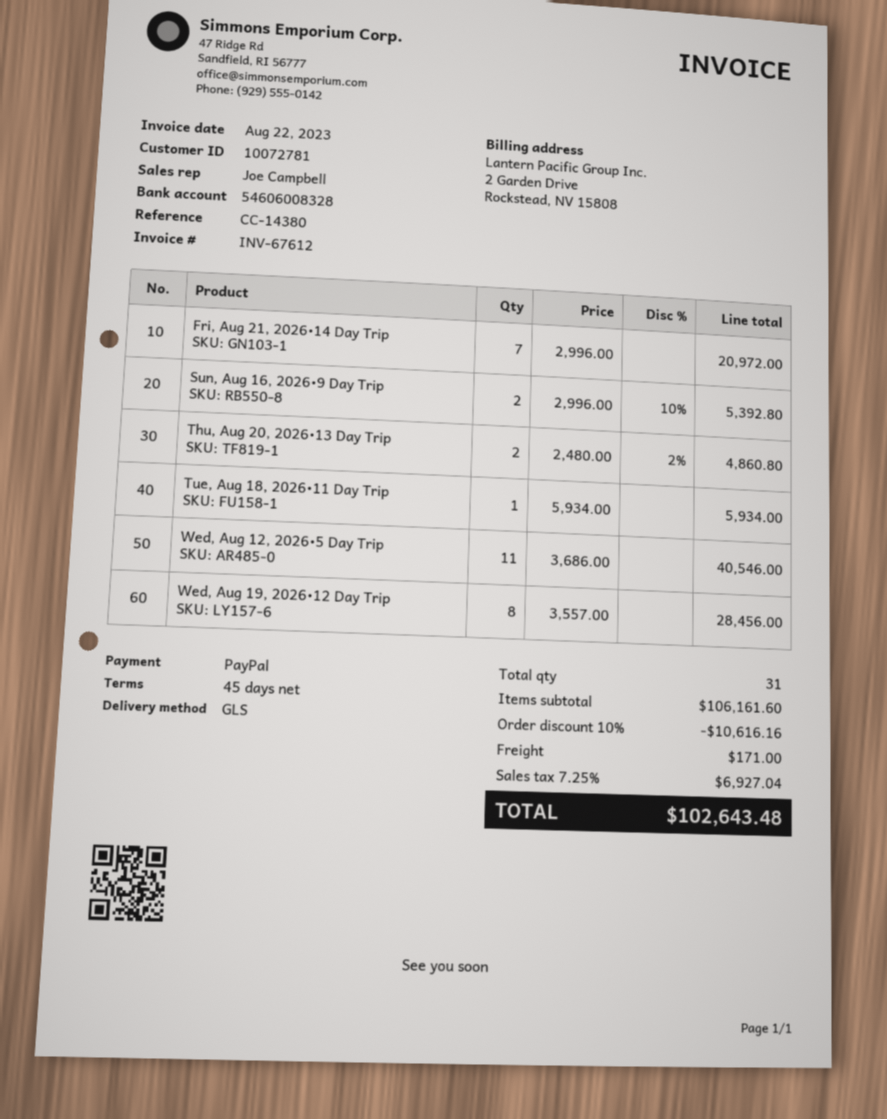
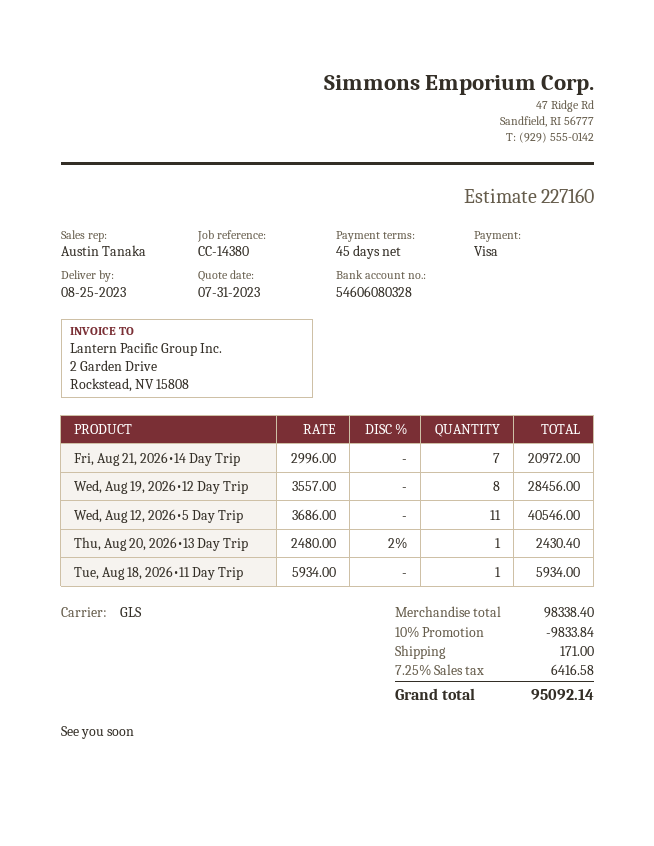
sales rep: Joe Campbell -> Austin Tanaka
payment method: PayPal -> Visa
bank account: 54606008328 -> 54606080328
Sun, Aug 16, 2026•9 Day Trip: 2 x 2996.00 - 10% = 5392.80 -> none
Thu, Aug 20, 2026•13 Day Trip: 2 x 2480.00 - 2% = 4860.80 -> 1 x 2480.00 - 2% = 2430.40
subtotal: 106161.60 -> 98338.40
discount: 10% = 10616.16 -> 10% = 9833.84
tax: 7.25% = 6927.04 -> 7.25% = 6416.58
total: 102643.48 -> 95092.14

